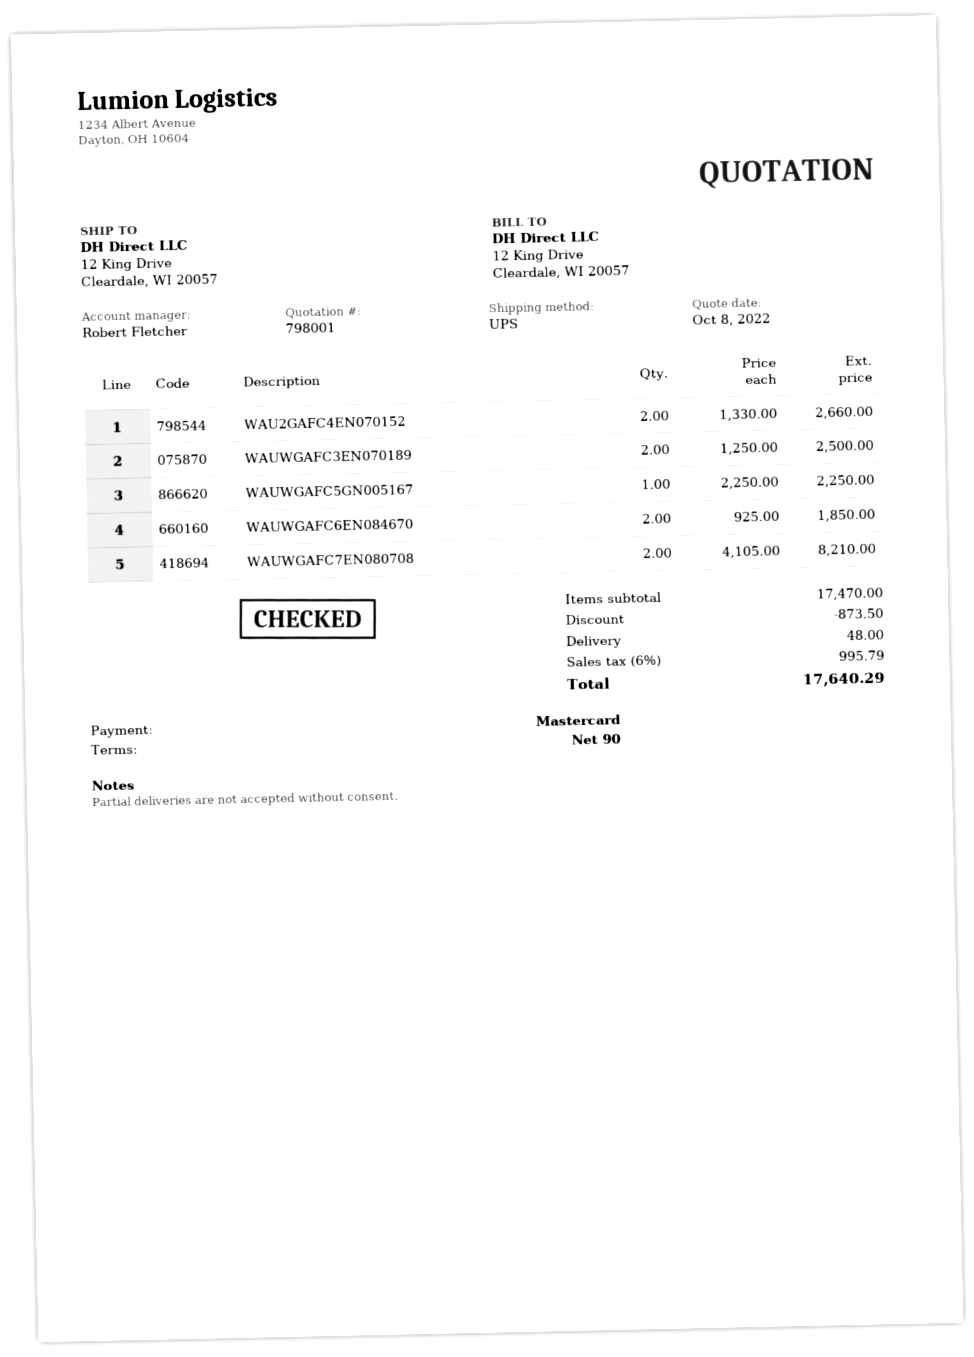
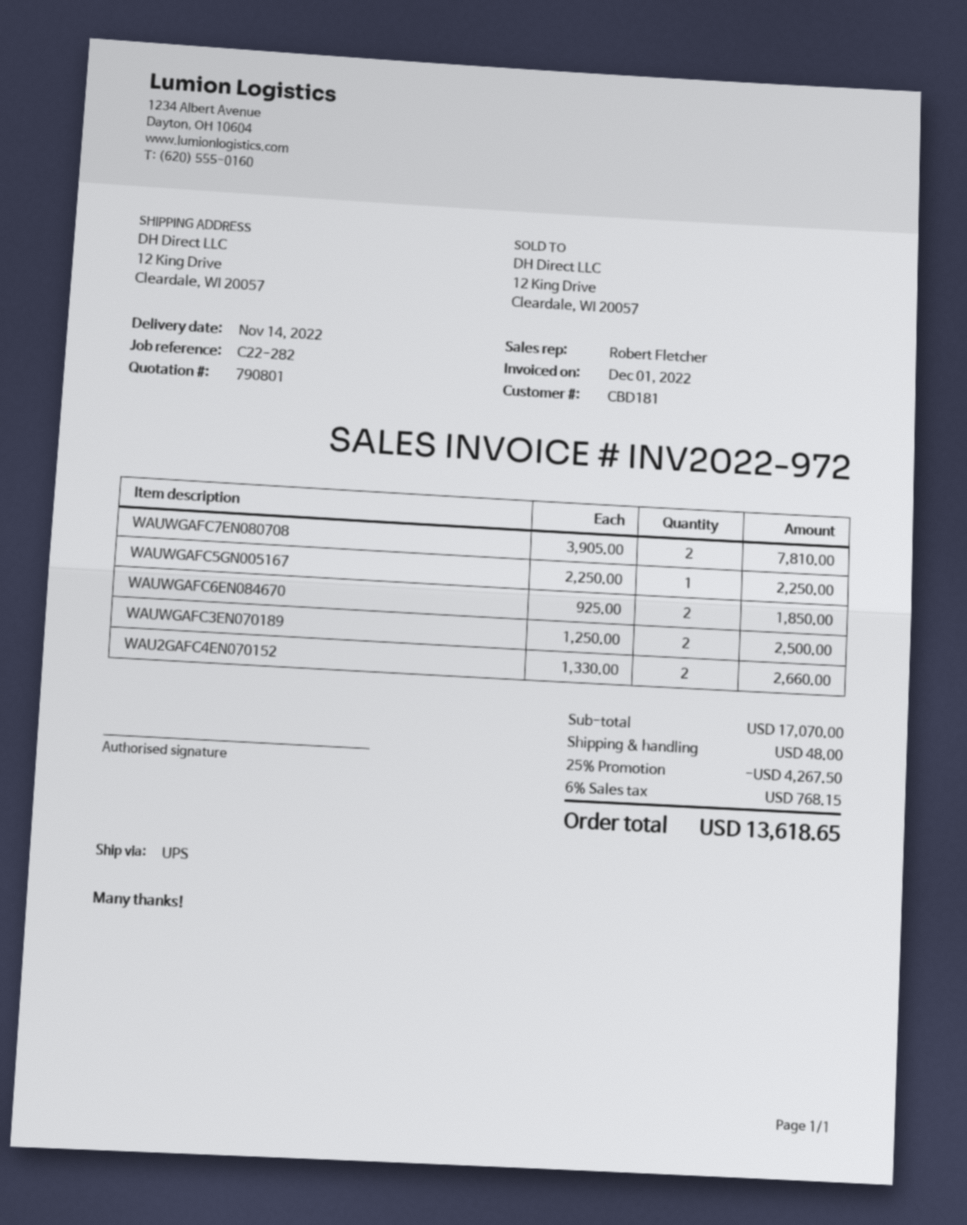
quote number: 798001 -> 790801
WAUWGAFC7EN080708: 2 x 4105.00 = 8210.00 -> 2 x 3905.00 = 7810.00
subtotal: 17470.00 -> 17070.00
discount: 873.50 -> 4267.50
tax: 6% = 995.79 -> 6% = 768.15
total: 17640.29 -> 13618.65

